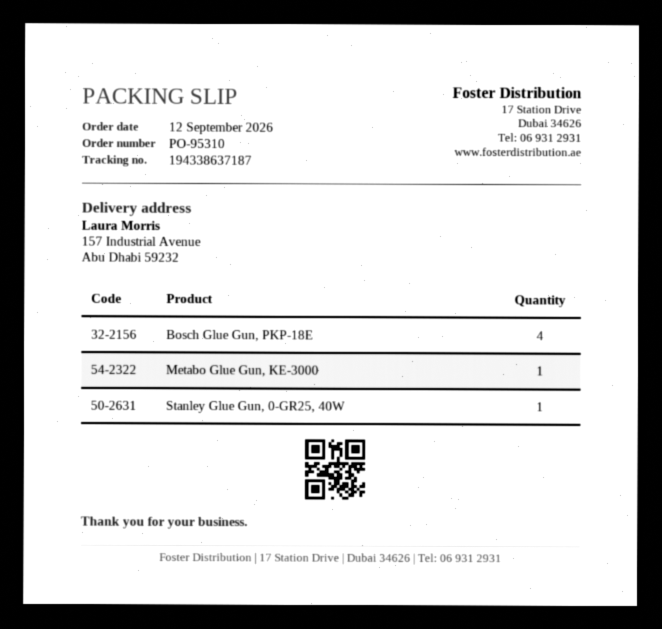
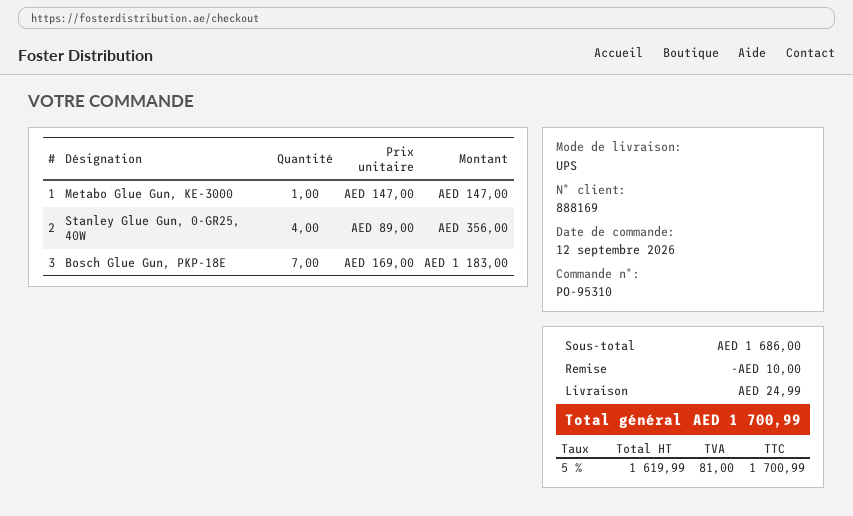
Bosch Glue Gun, PKP-18E: 4 -> 7
Stanley Glue Gun, 0-GR25, 40W: 1 -> 4

